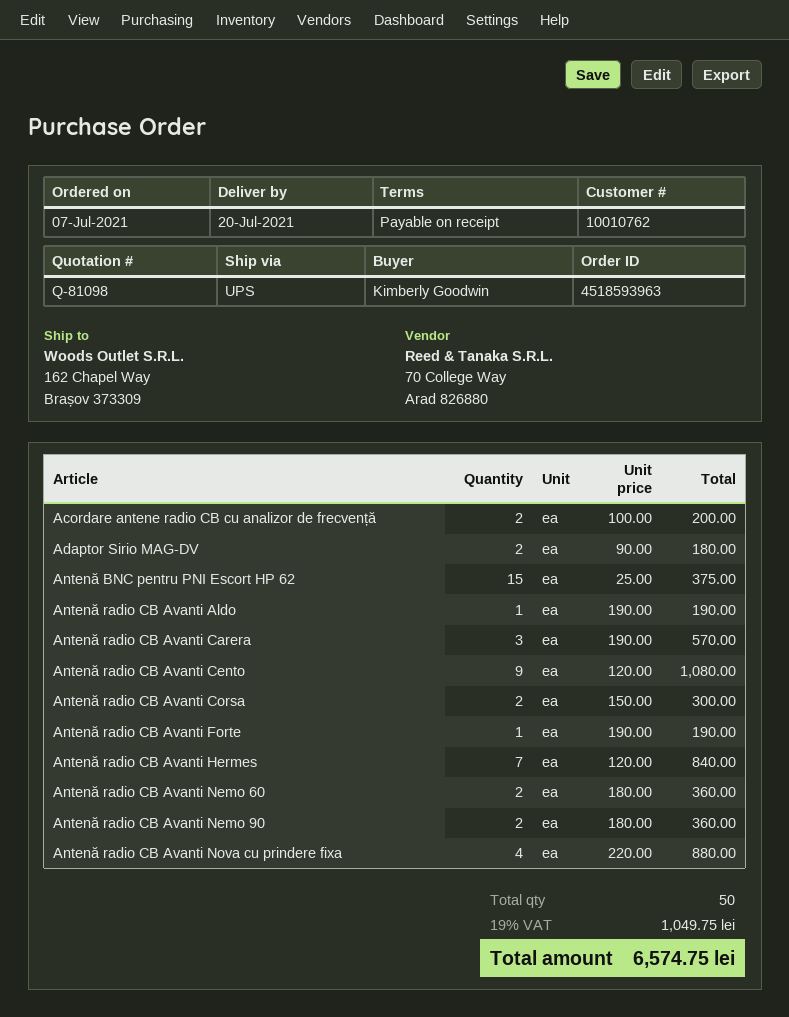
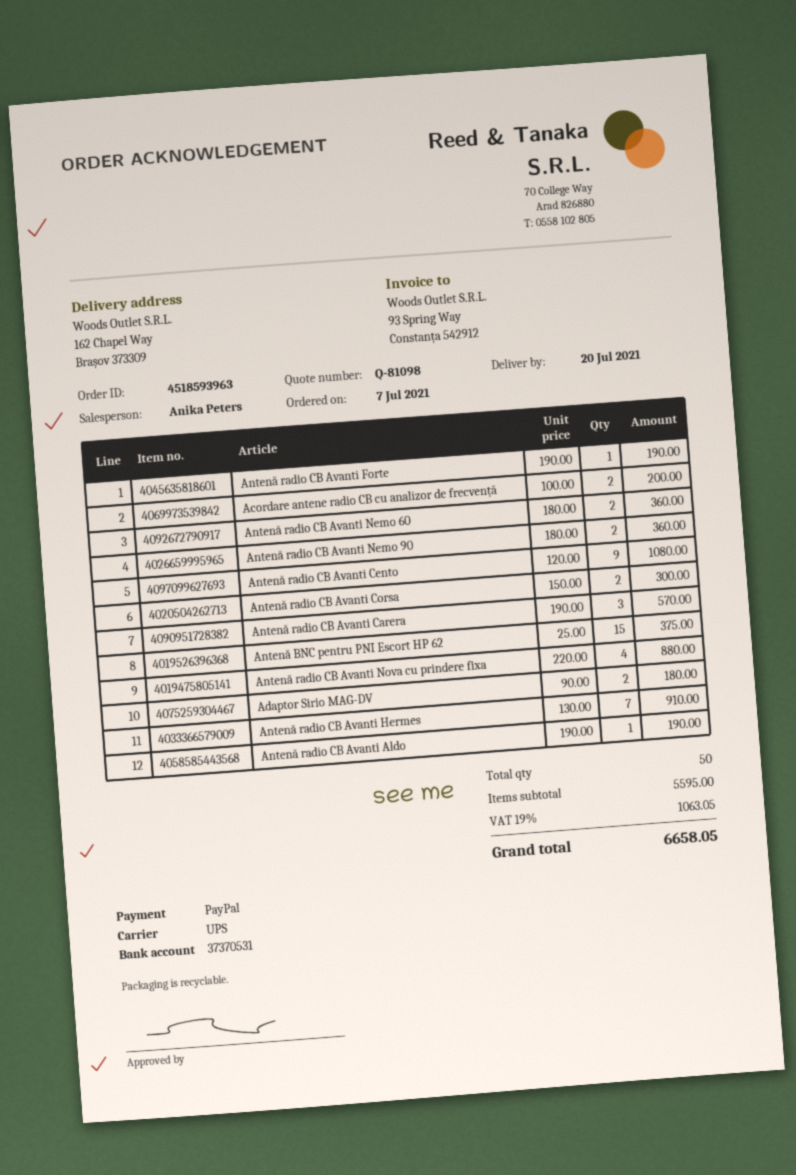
Antenă radio CB Avanti Hermes: 7 x 120.00 = 840.00 -> 7 x 130.00 = 910.00
tax: 19% = 1049.75 -> 19% = 1063.05
total: 6574.75 -> 6658.05

